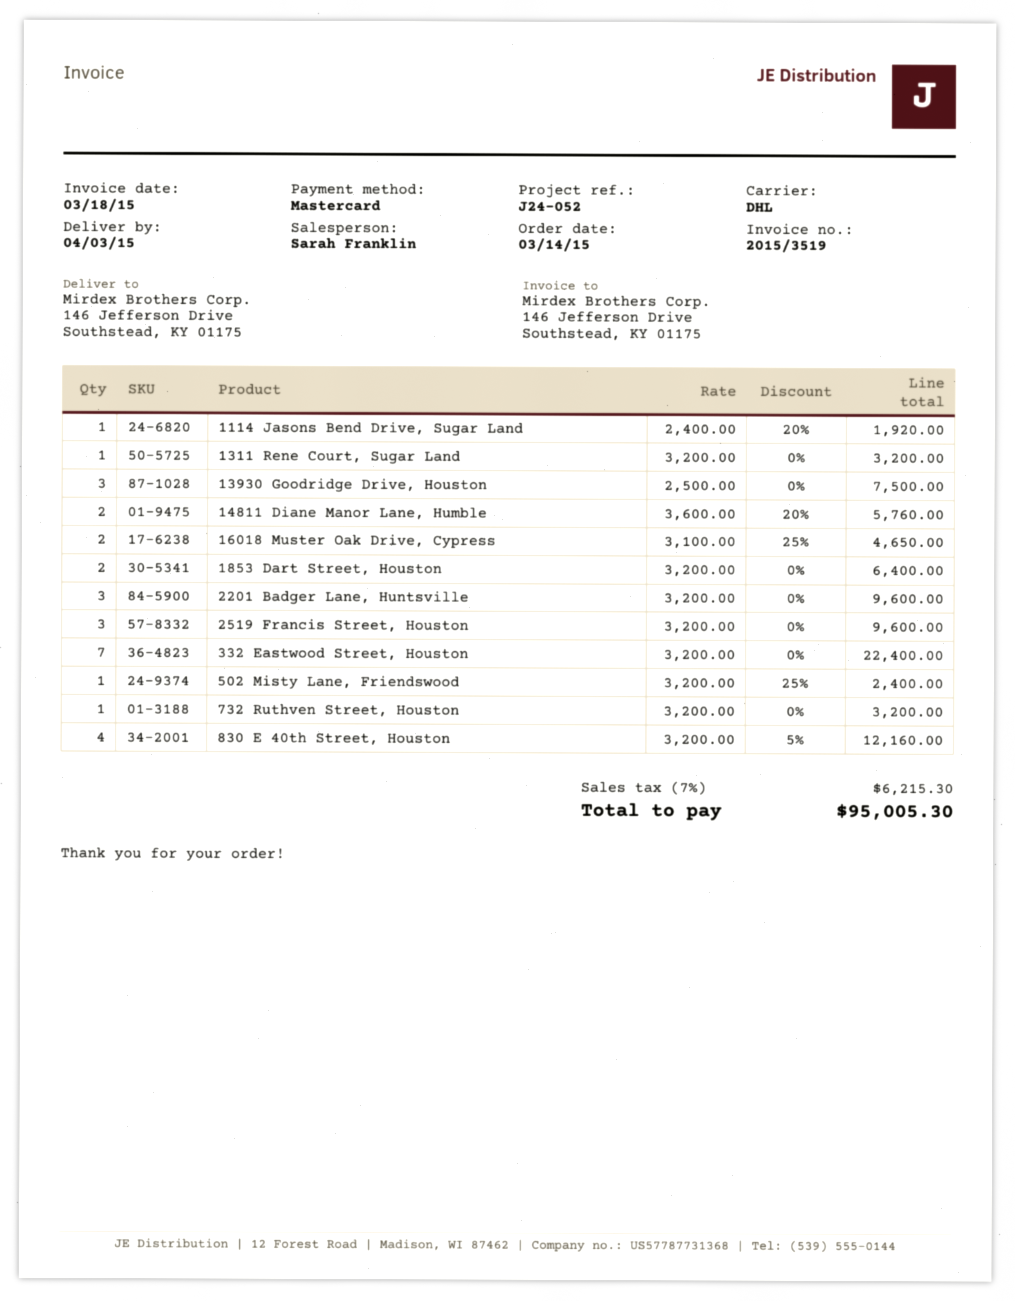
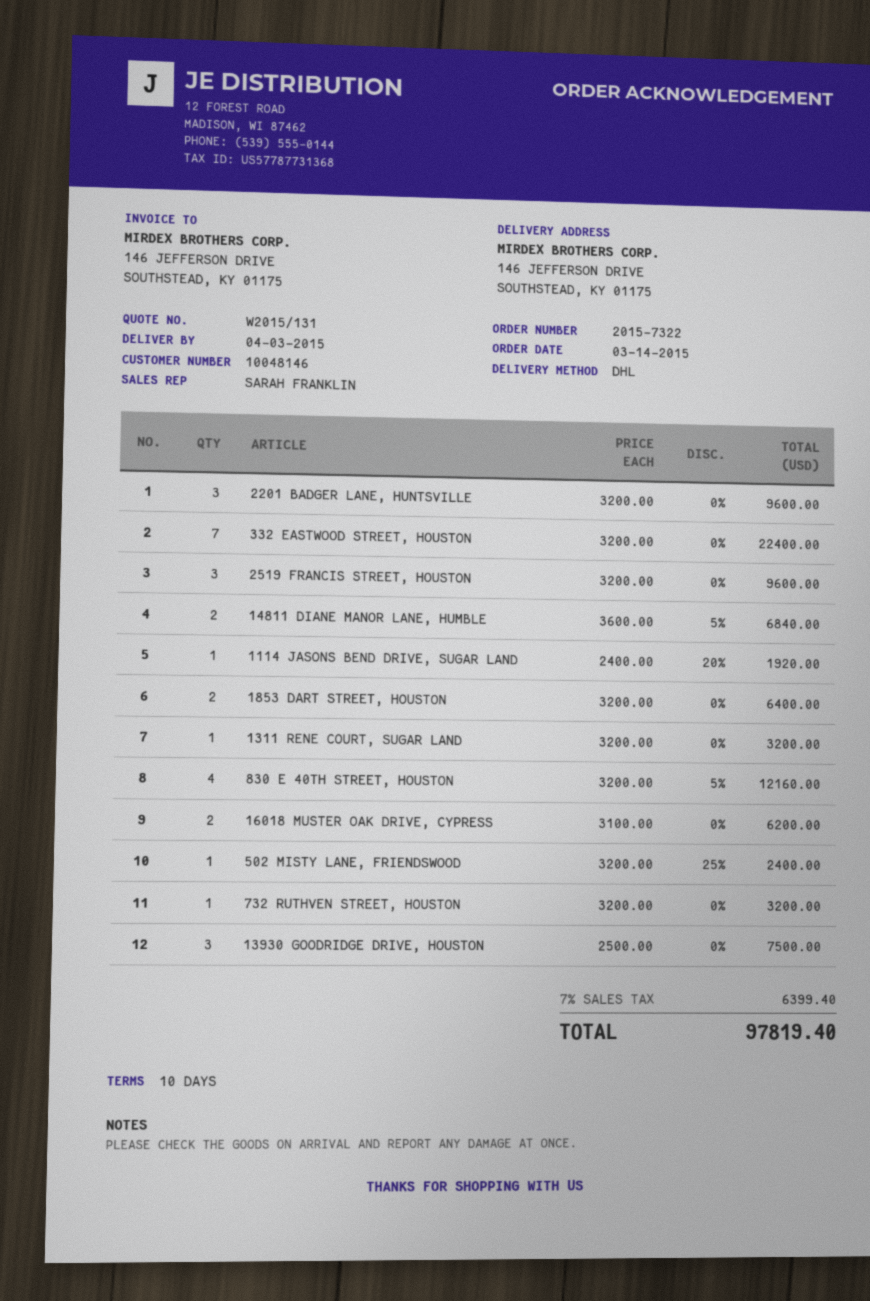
14811 Diane Manor Lane, Humble: 2 x 3600.00 - 20% = 5760.00 -> 2 x 3600.00 - 5% = 6840.00
16018 Muster Oak Drive, Cypress: 2 x 3100.00 - 25% = 4650.00 -> 2 x 3100.00 = 6200.00
tax: 7% = 6215.30 -> 7% = 6399.40
total: 95005.30 -> 97819.40

